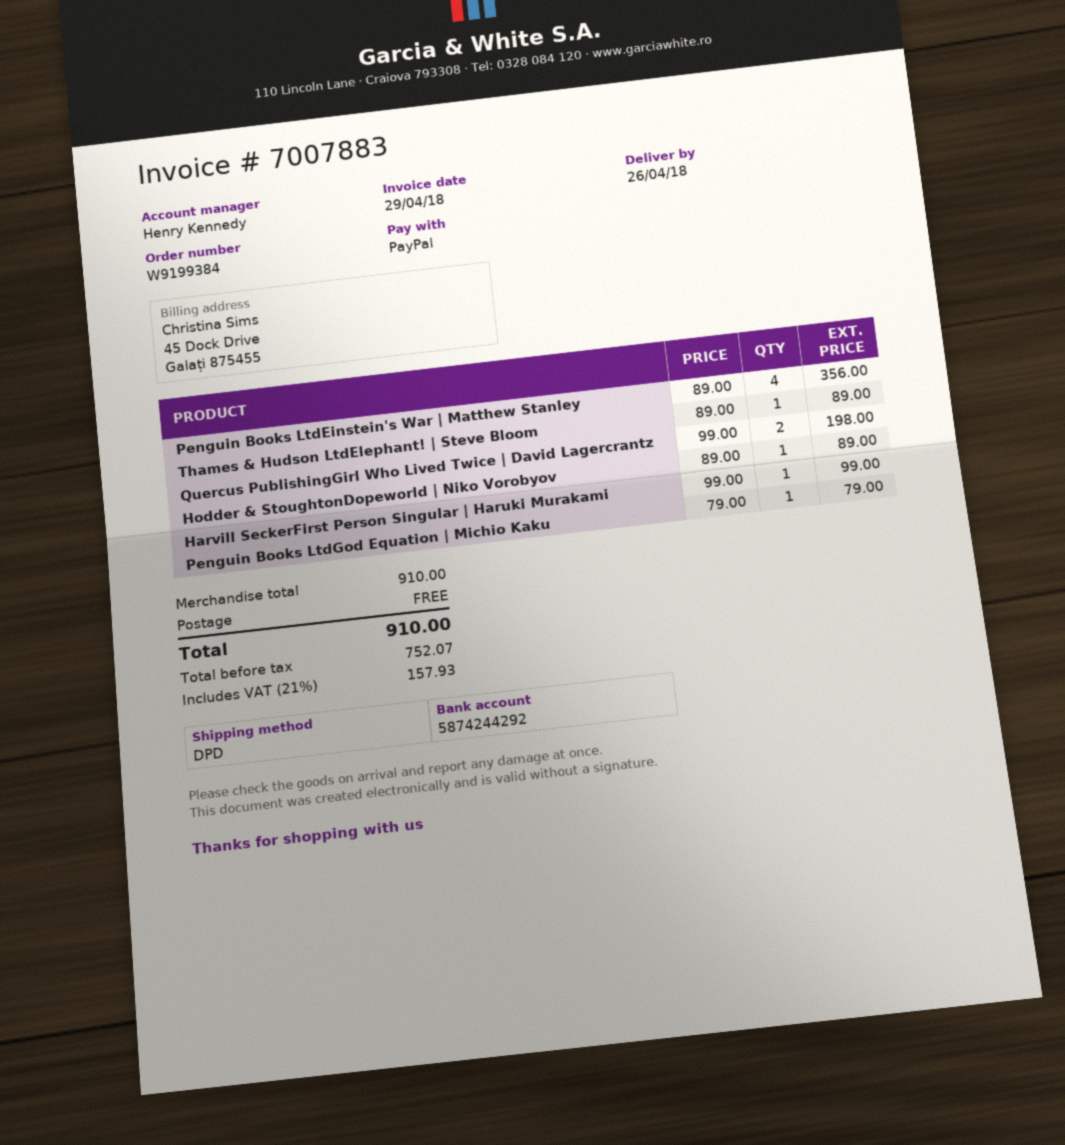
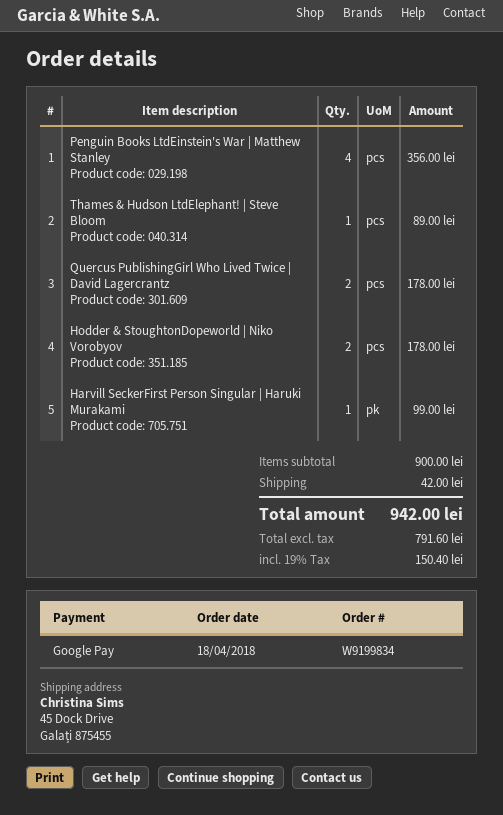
order number: W9199384 -> W9199834
payment method: PayPal -> Google Pay
Quercus PublishingGirl Who Lived Twice | David Lagercrantz: 2 for 198.00 -> 2 for 178.00
Hodder & StoughtonDopeworld | Niko Vorobyov: 1 for 89.00 -> 2 for 178.00
Penguin Books LtdGod Equation | Michio Kaku: 1 for 79.00 -> none
subtotal: 910.00 -> 900.00
shipping: 0.00 -> 42.00
net: 752.07 -> 791.60
tax: 21% = 157.93 -> 19% = 150.40
total: 910.00 -> 942.00

